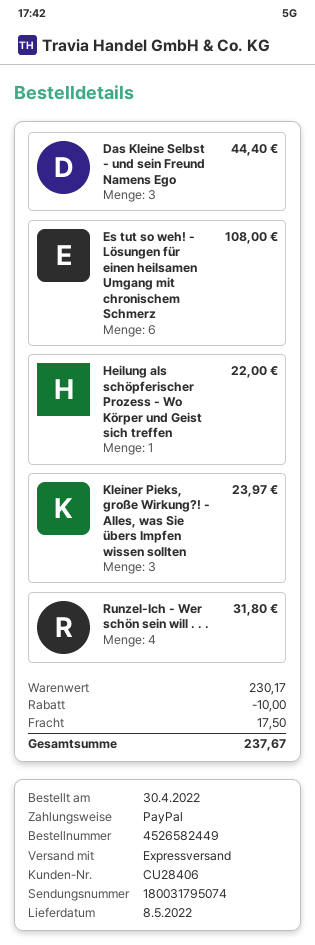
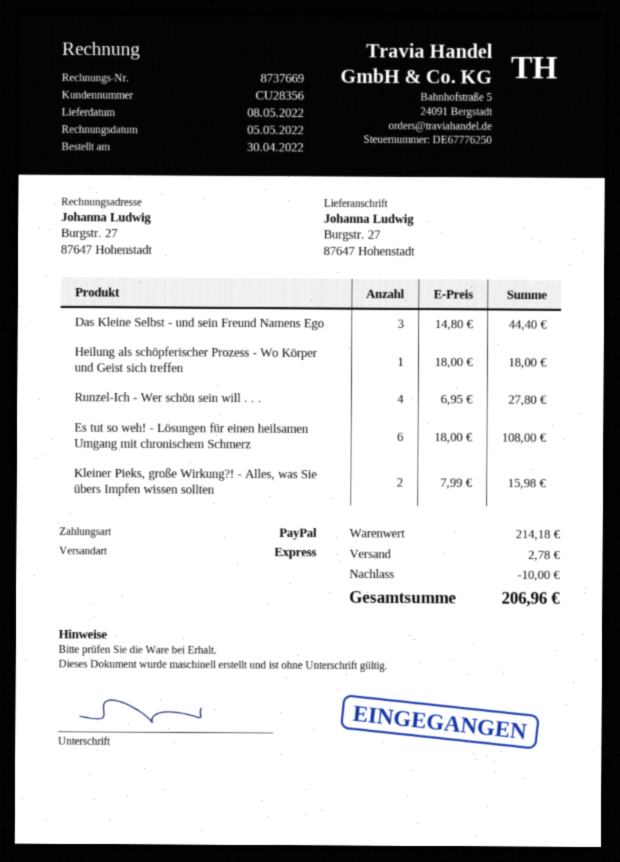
customer number: CU28406 -> CU28356
Heilung als schöpferischer Prozess - Wo Körper und Geist sich treffen: 1 for 22.00 -> 1 for 18.00
Kleiner Pieks, große Wirkung?! - Alles, was Sie übers Impfen wissen sollten: 3 for 23.97 -> 2 for 15.98
Runzel-Ich - Wer schön sein will . . .: 4 for 31.80 -> 4 for 27.80
subtotal: 230.17 -> 214.18
shipping: 17.50 -> 2.78
total: 237.67 -> 206.96

